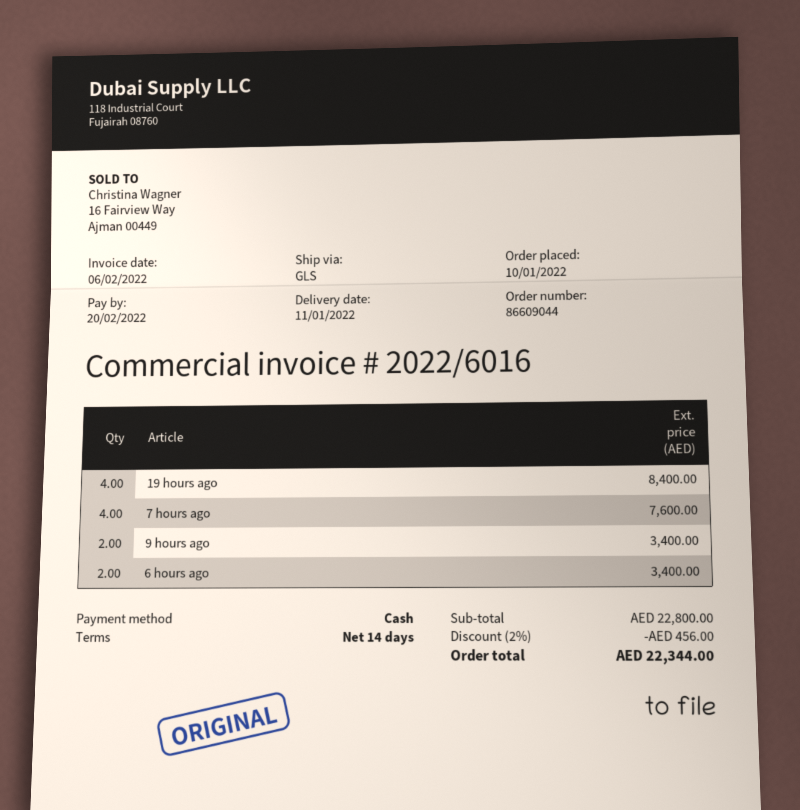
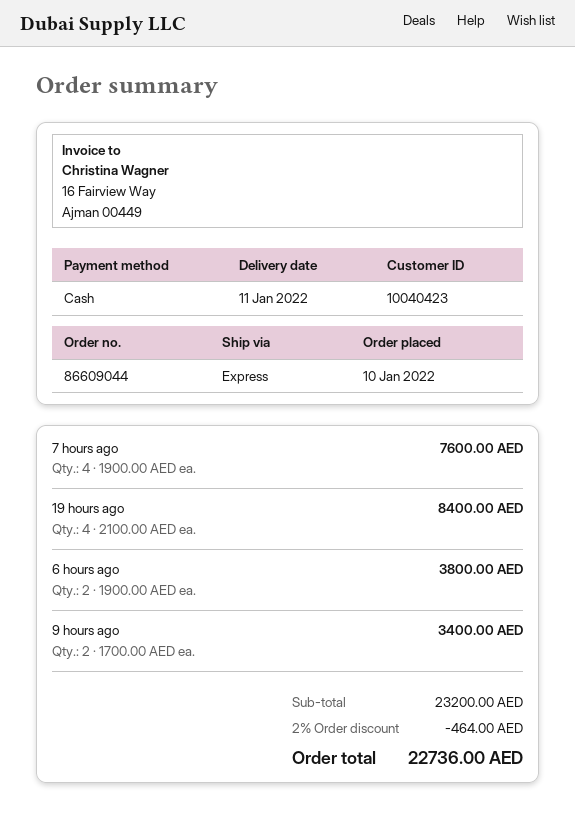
shipping method: GLS -> express
6 hours ago: 2 for 3400.00 -> 2 for 3800.00
subtotal: 22800.00 -> 23200.00
discount: 2% = 456.00 -> 2% = 464.00
total: 22344.00 -> 22736.00

